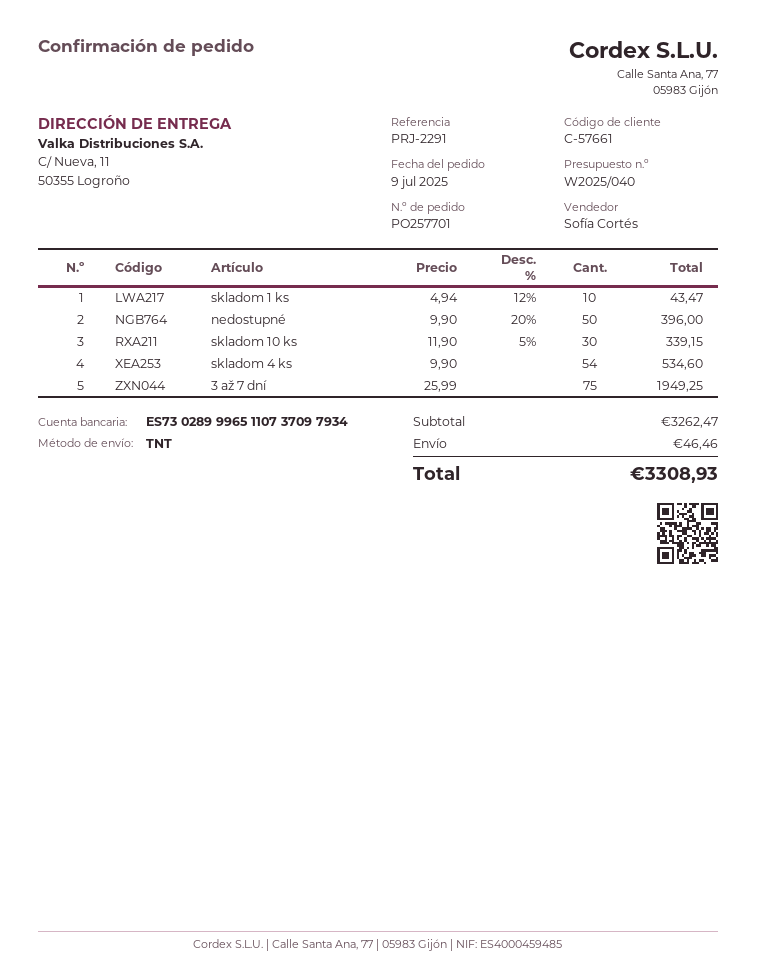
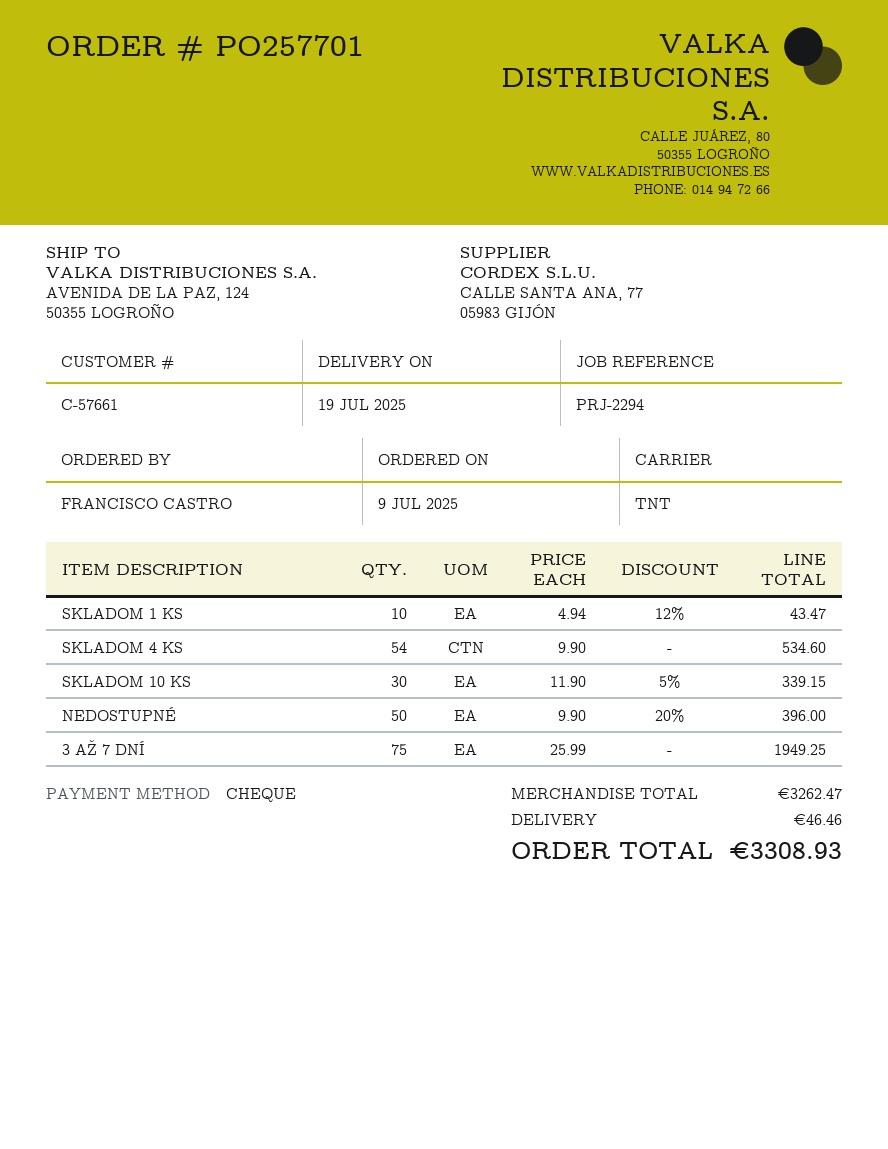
reference: PRJ-2291 -> PRJ-2294
ship to: C/ Nueva, 11, 50355 Logroño -> AVENIDA DE LA PAZ, 124, 50355 LOGROÑO

